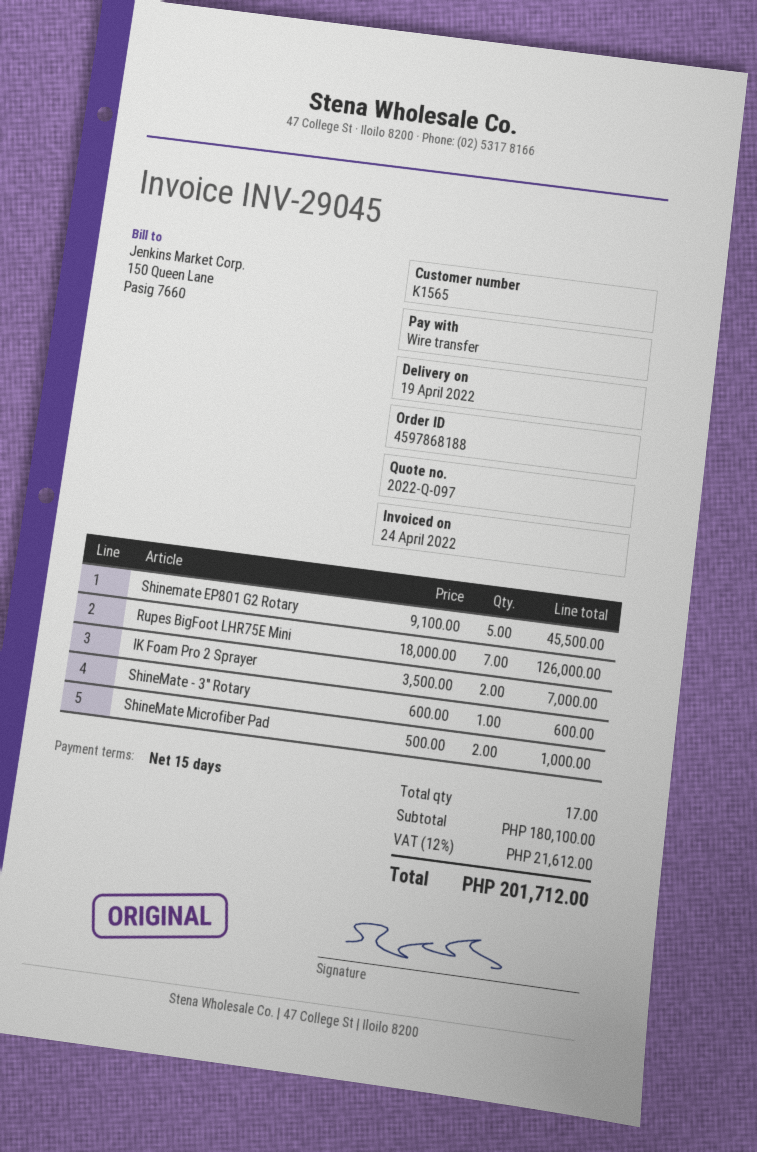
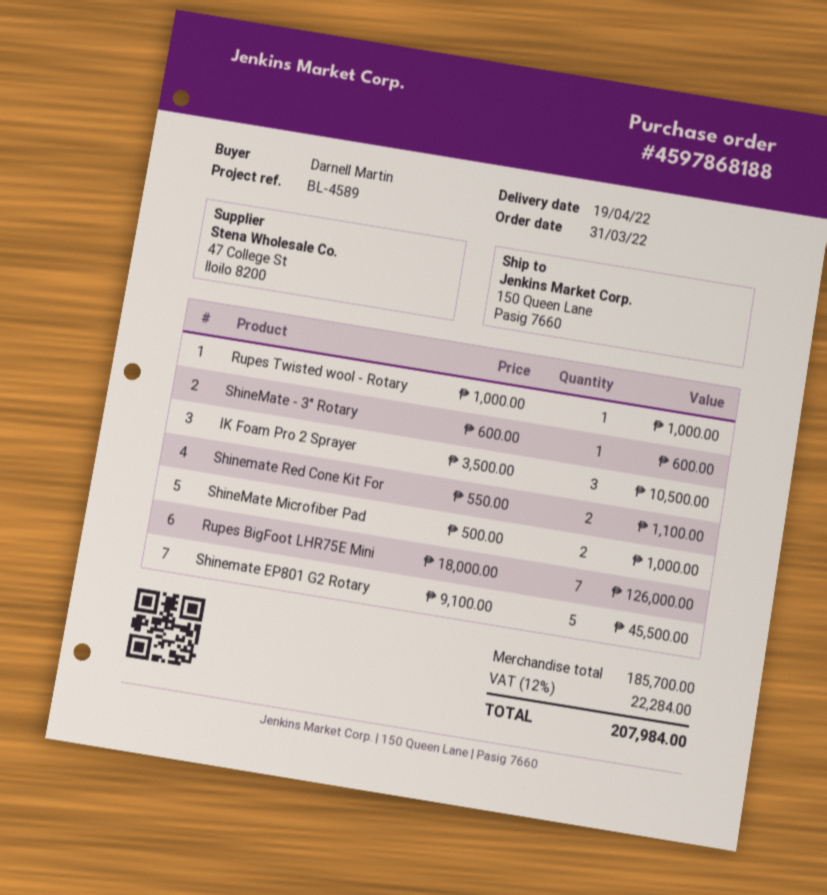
IK Foam Pro 2 Sprayer: 2 x 3500.00 = 7000.00 -> 3 x 3500.00 = 10500.00
Rupes Twisted wool - Rotary: none -> 1 x 1000.00 = 1000.00
Shinemate Red Cone Kit For: none -> 2 x 550.00 = 1100.00
subtotal: 180100.00 -> 185700.00
tax: 12% = 21612.00 -> 12% = 22284.00
total: 201712.00 -> 207984.00

